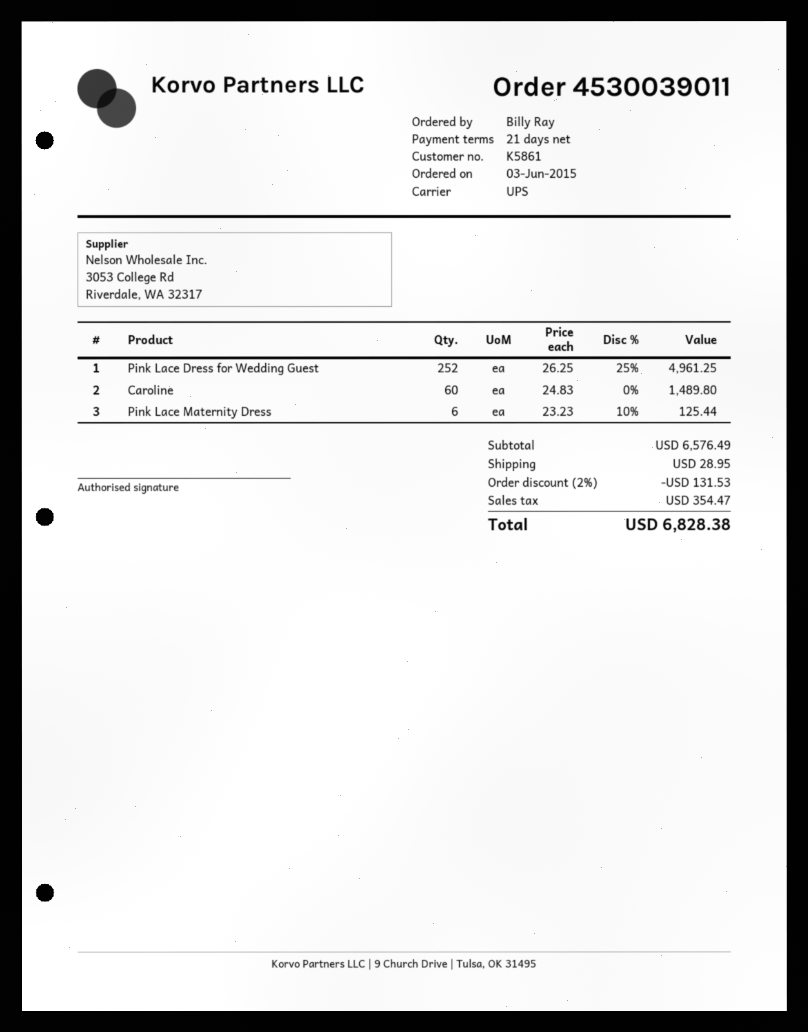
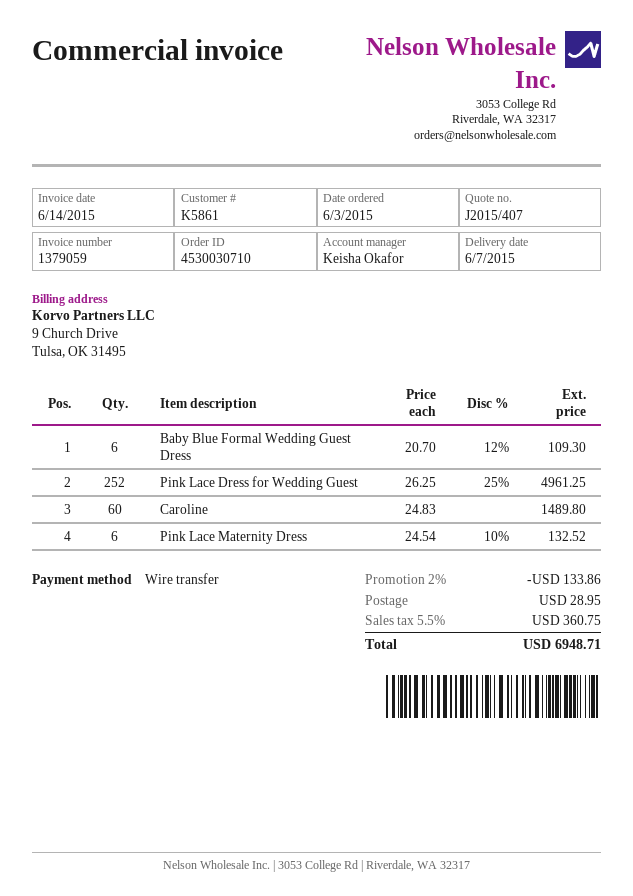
order number: 4530039011 -> 4530030710
Pink Lace Maternity Dress: 6 x 23.23 - 10% = 125.44 -> 6 x 24.54 - 10% = 132.52
Baby Blue Formal Wedding Guest Dress: none -> 6 x 20.70 - 12% = 109.30
discount: 2% = 131.53 -> 2% = 133.86
tax: 354.47 -> 360.75
total: 6828.38 -> 6948.71

